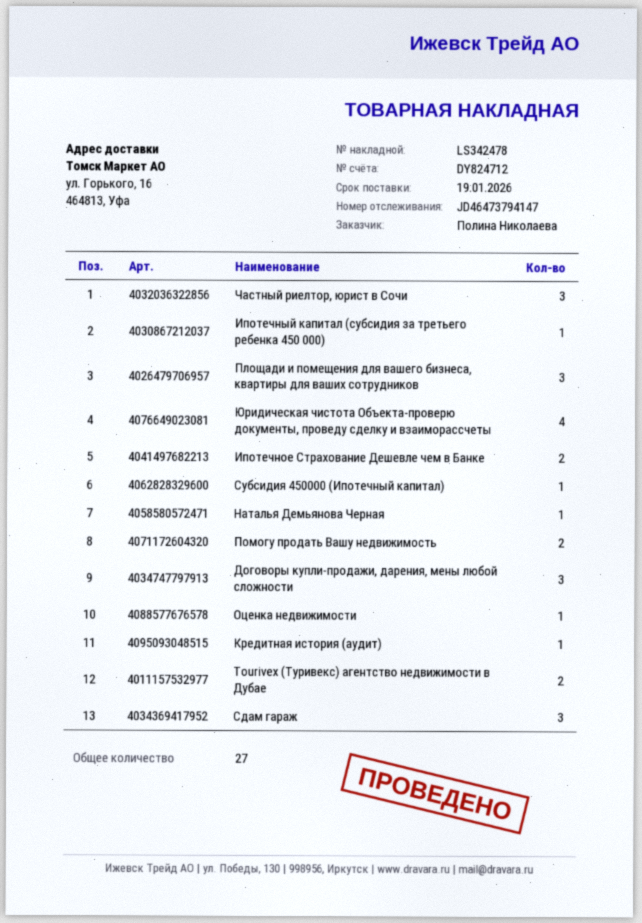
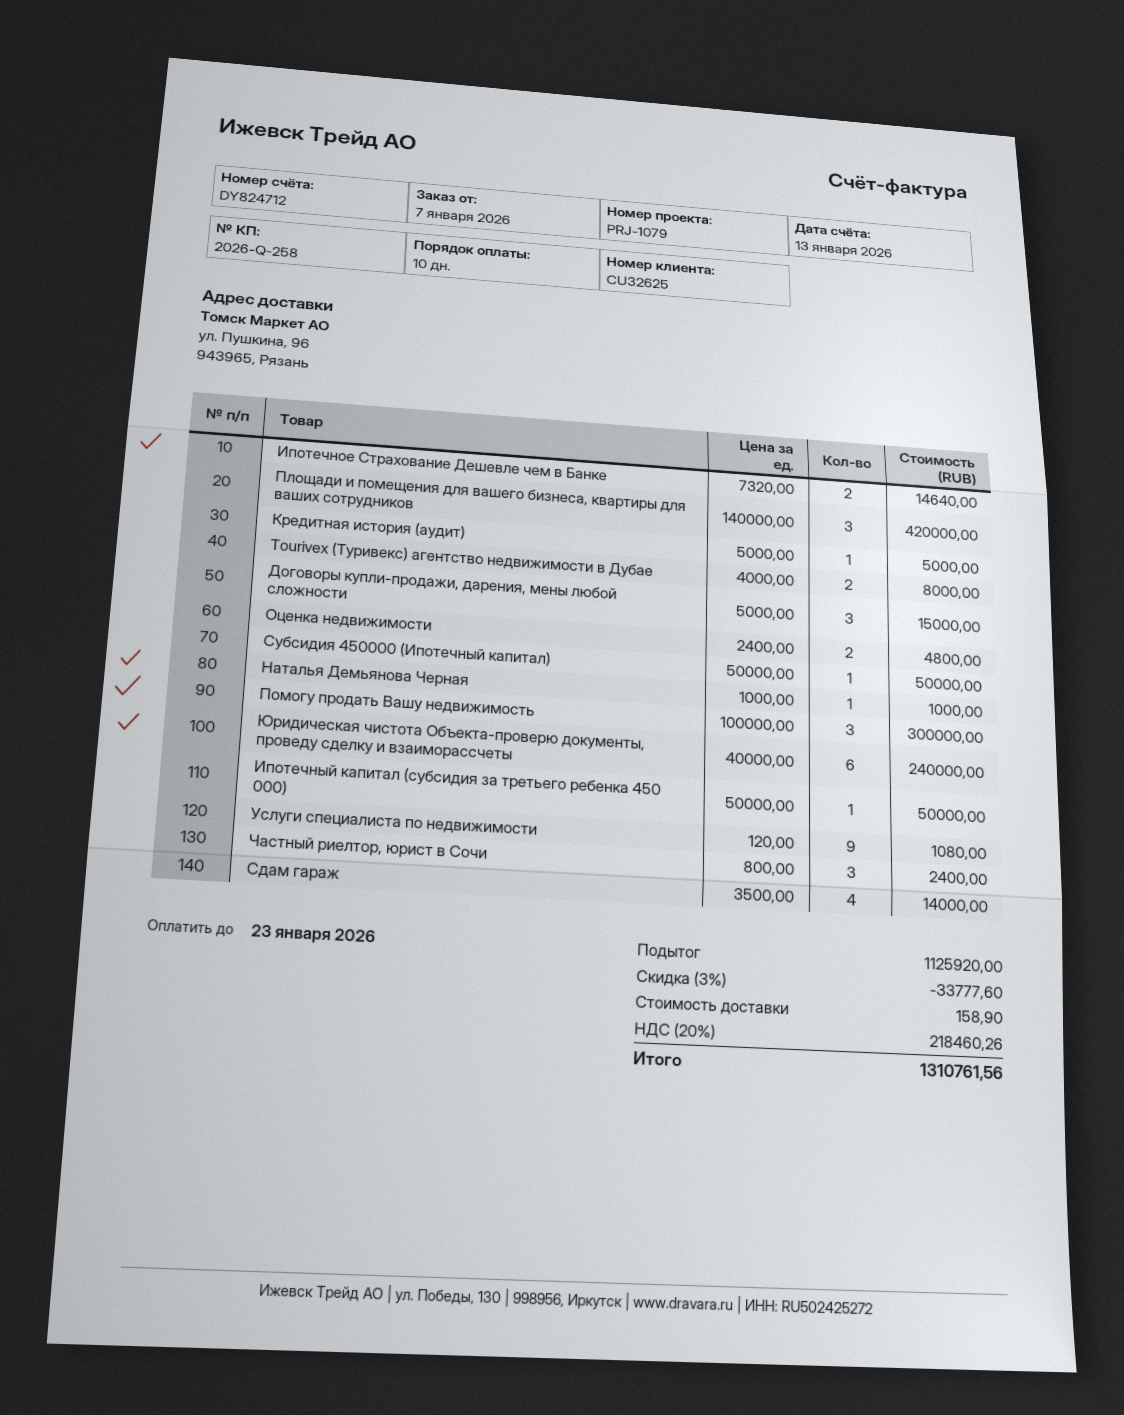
ship to: ул. Горького, 16, 464813, Уфа -> ул. Пушкина, 96, 943965, Рязань
Юридическая чистота Объекта-проверю документы, проведу сделку и взаиморассчеты: 4 -> 6
Помогу продать Вашу недвижимость: 2 -> 3
Оценка недвижимости: 1 -> 2
Сдам гараж: 3 -> 4
Услуги специалиста по недвижимости: none -> 9

